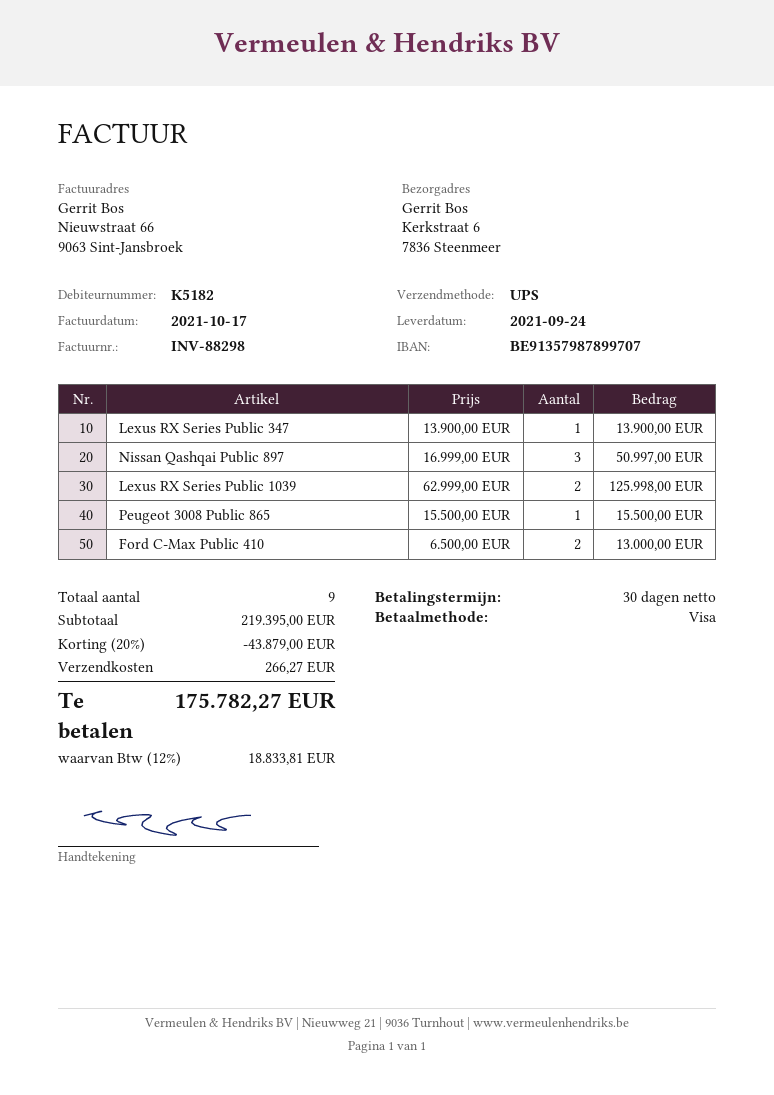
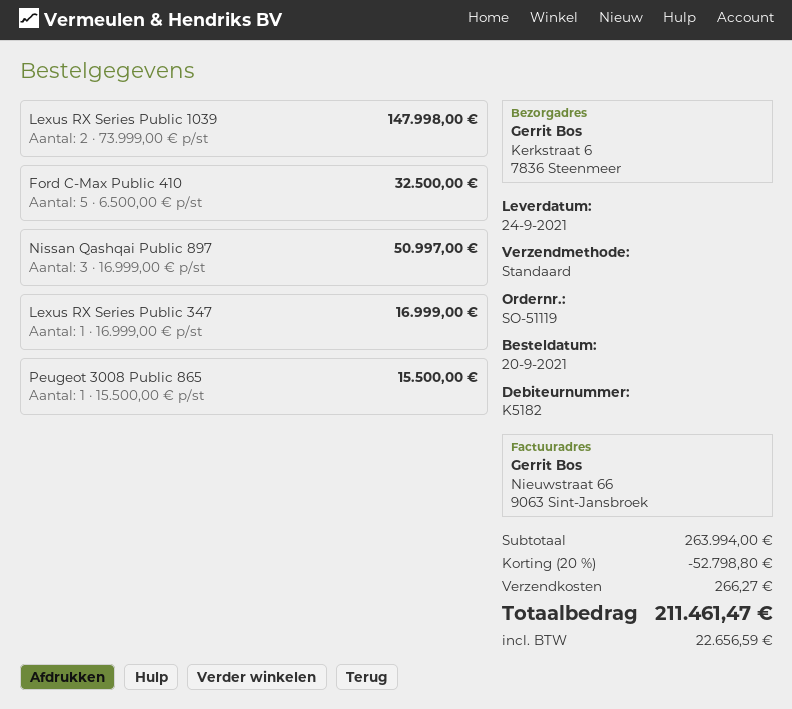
shipping method: UPS -> standard
Lexus RX Series Public 347: 1 x 13900.00 = 13900.00 -> 1 x 16999.00 = 16999.00
Lexus RX Series Public 1039: 2 x 62999.00 = 125998.00 -> 2 x 73999.00 = 147998.00
Ford C-Max Public 410: 2 x 6500.00 = 13000.00 -> 5 x 6500.00 = 32500.00
subtotal: 219395.00 -> 263994.00
discount: 20% = 43879.00 -> 20% = 52798.80
tax: 18833.81 -> 22656.59
total: 175782.27 -> 211461.47

